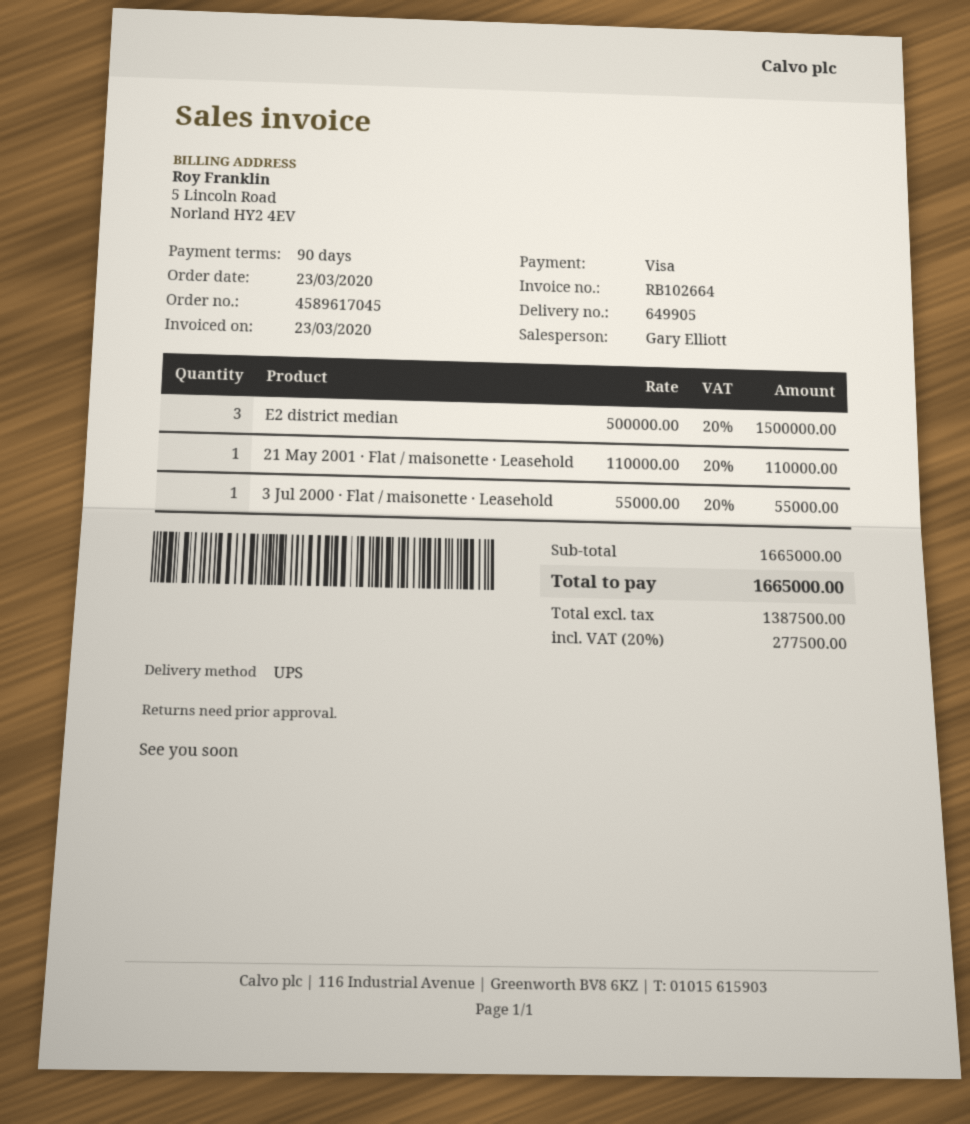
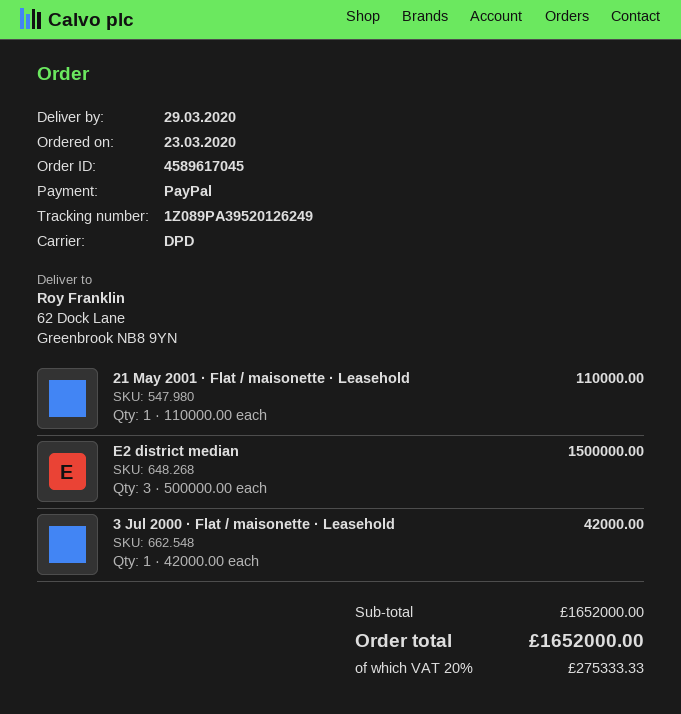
payment method: Visa -> PayPal
shipping method: UPS -> DPD
3 Jul 2000 · Flat / maisonette · Leasehold: 1 x 55000.00 = 55000.00 -> 1 x 42000.00 = 42000.00
subtotal: 1665000.00 -> 1652000.00
tax: 20% = 277500.00 -> 20% = 275333.33
total: 1665000.00 -> 1652000.00

